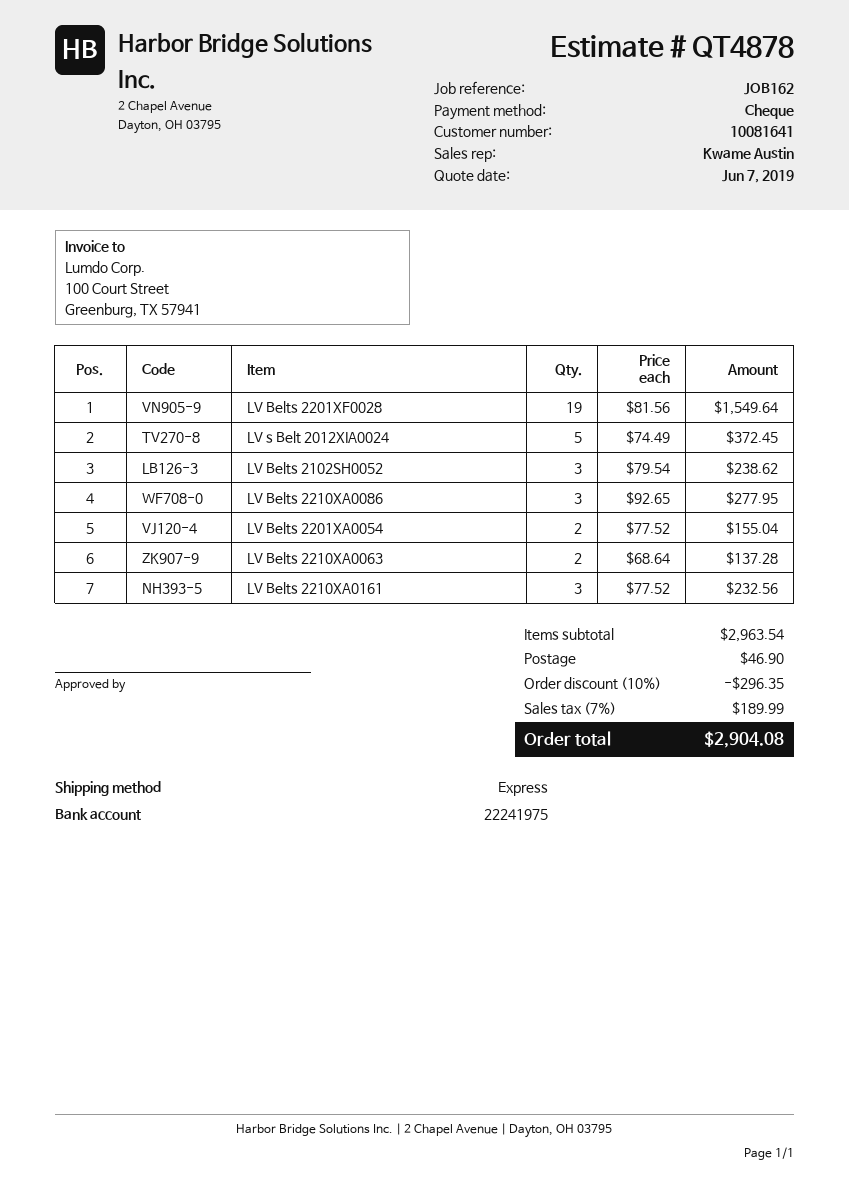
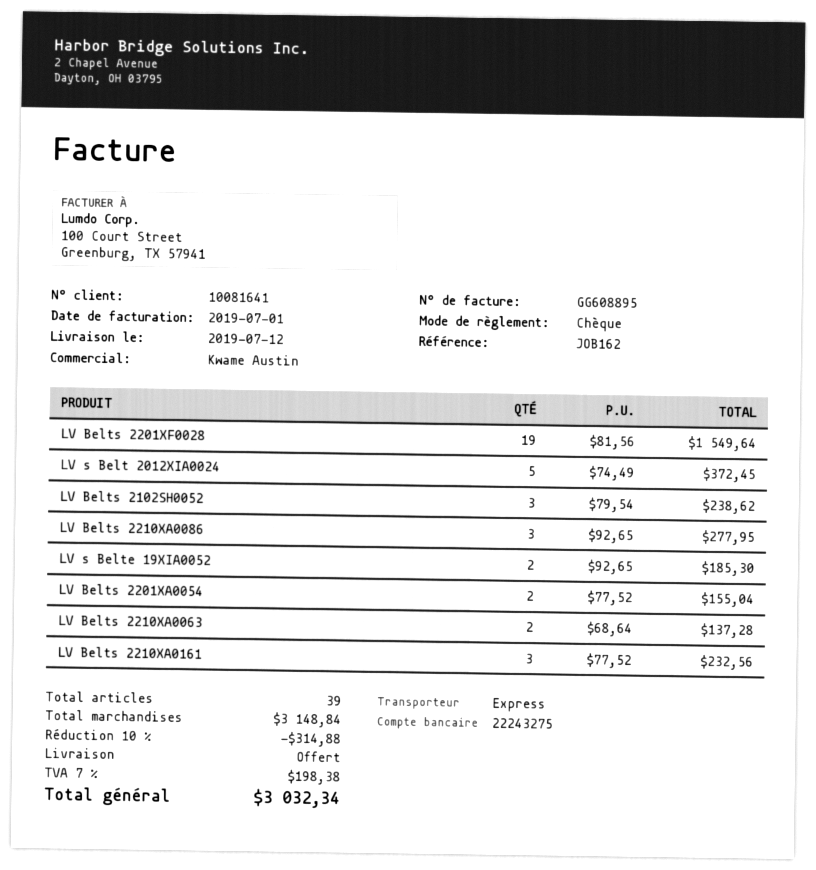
bank account: 22241975 -> 22243275
LV s Belte 19XIA0052: none -> 2 x 92.65 = 185.30
subtotal: 2963.54 -> 3148.84
discount: 10% = 296.35 -> 10% = 314.88
shipping: 46.90 -> 0.00
tax: 7% = 189.99 -> 7% = 198.38
total: 2904.08 -> 3032.34

